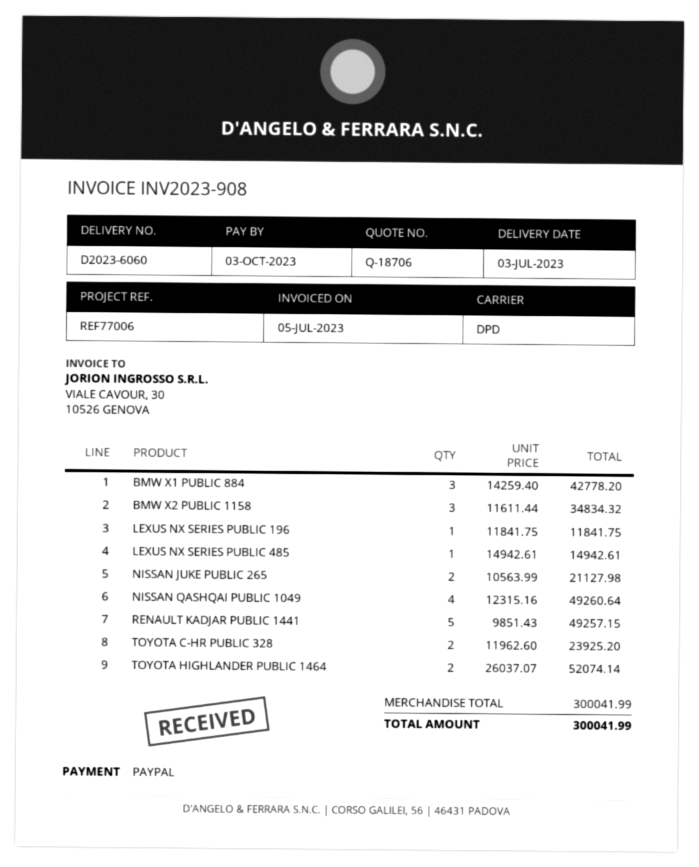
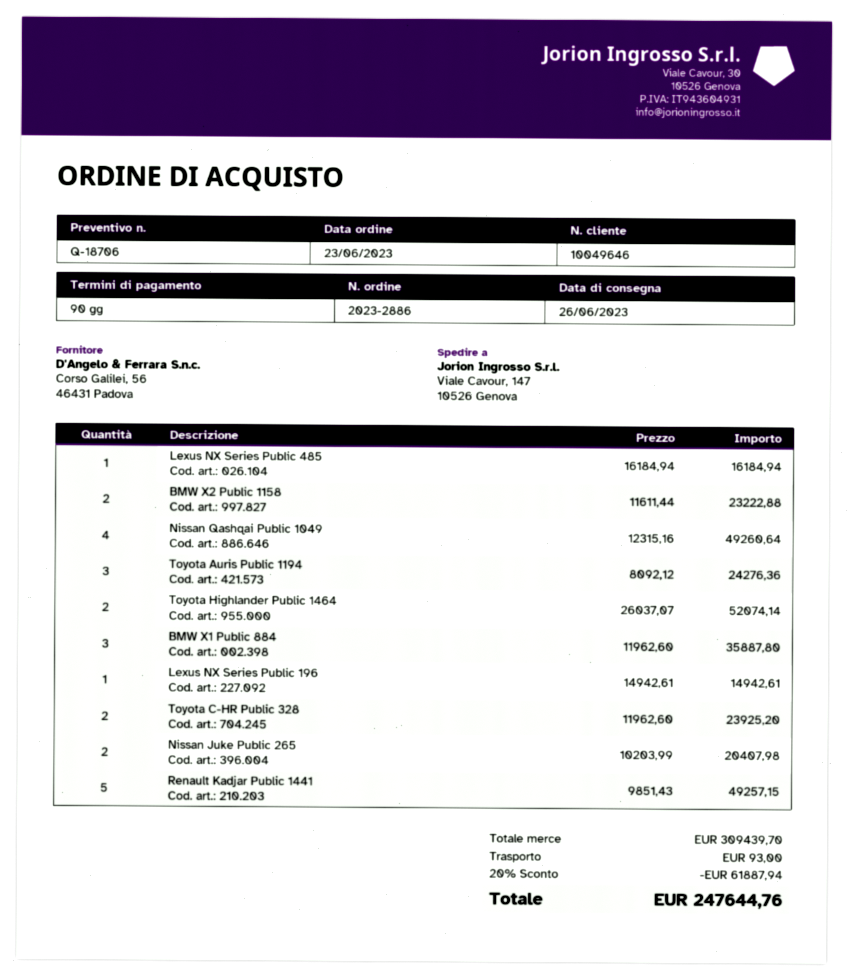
delivery date: 2023-07-03 -> 2023-06-26
BMW X1 PUBLIC 884: 3 x 14259.40 = 42778.20 -> 3 x 11962.60 = 35887.80
BMW X2 PUBLIC 1158: 3 x 11611.44 = 34834.32 -> 2 x 11611.44 = 23222.88
LEXUS NX SERIES PUBLIC 196: 1 x 11841.75 = 11841.75 -> 1 x 14942.61 = 14942.61
LEXUS NX SERIES PUBLIC 485: 1 x 14942.61 = 14942.61 -> 1 x 16184.94 = 16184.94
NISSAN JUKE PUBLIC 265: 2 x 10563.99 = 21127.98 -> 2 x 10203.99 = 20407.98
Toyota Auris Public 1194: none -> 3 x 8092.12 = 24276.36
subtotal: 300041.99 -> 309439.70
discount: none -> 20% = 61887.94
shipping: none -> 93.00
total: 300041.99 -> 247644.76

